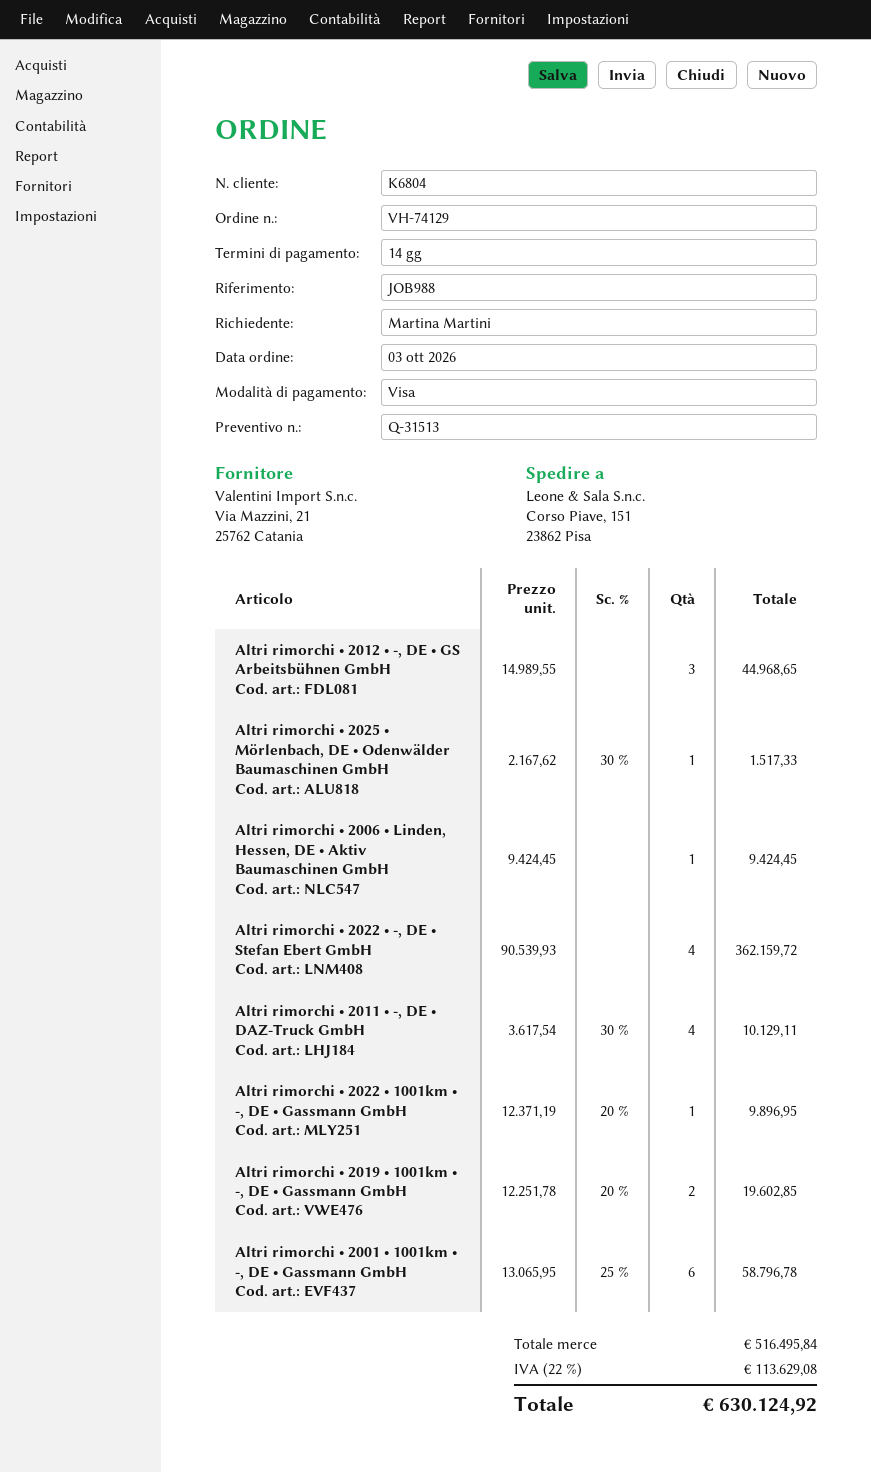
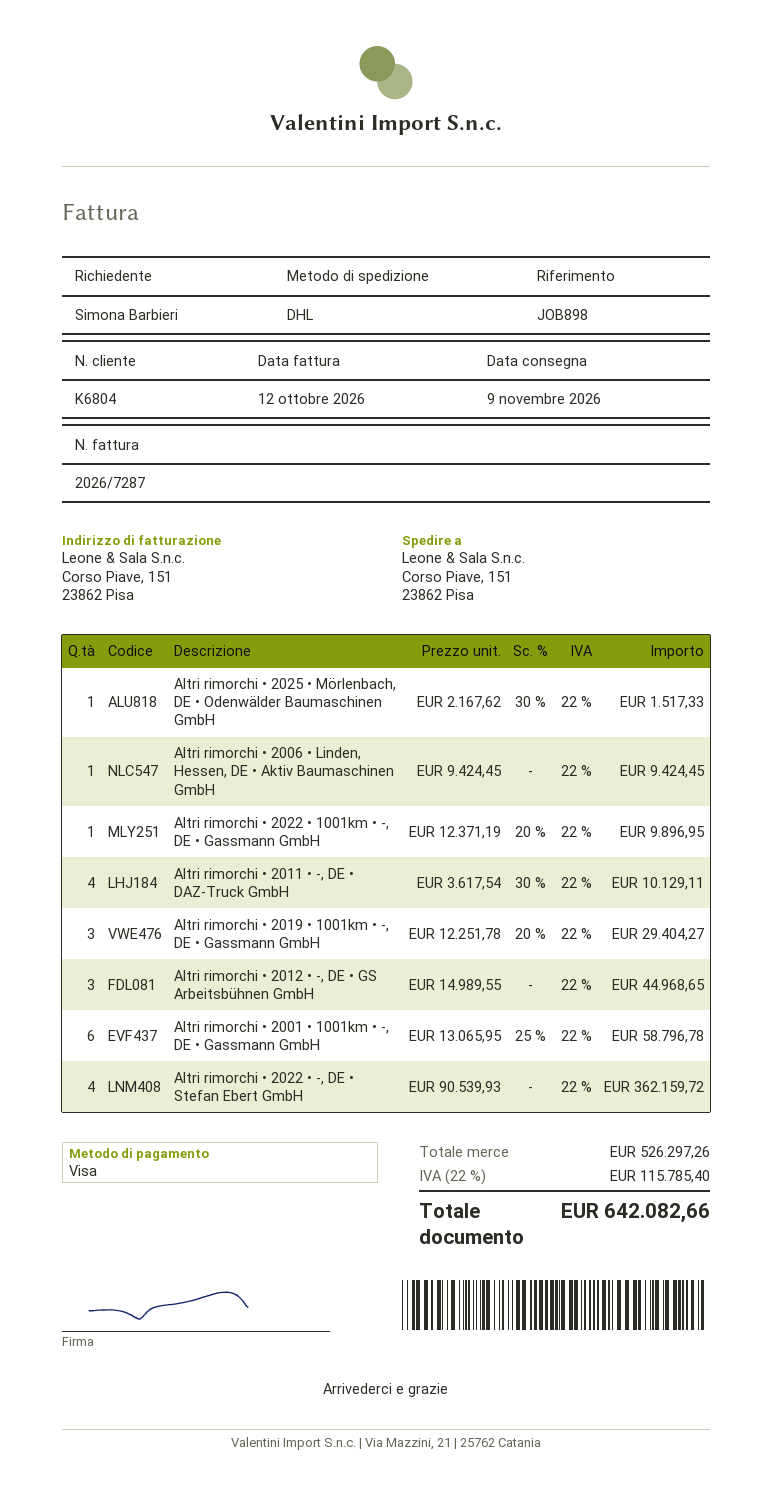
reference: JOB988 -> JOB898
ordered by: Martina Martini -> Simona Barbieri
Altri rimorchi • 2019 • 1001km • -, DE • Gassmann GmbH: 2 x 12251.78 - 20% = 19602.85 -> 3 x 12251.78 - 20% = 29404.27
subtotal: 516495.84 -> 526297.26
tax: 22% = 113629.08 -> 22% = 115785.40
total: 630124.92 -> 642082.66

